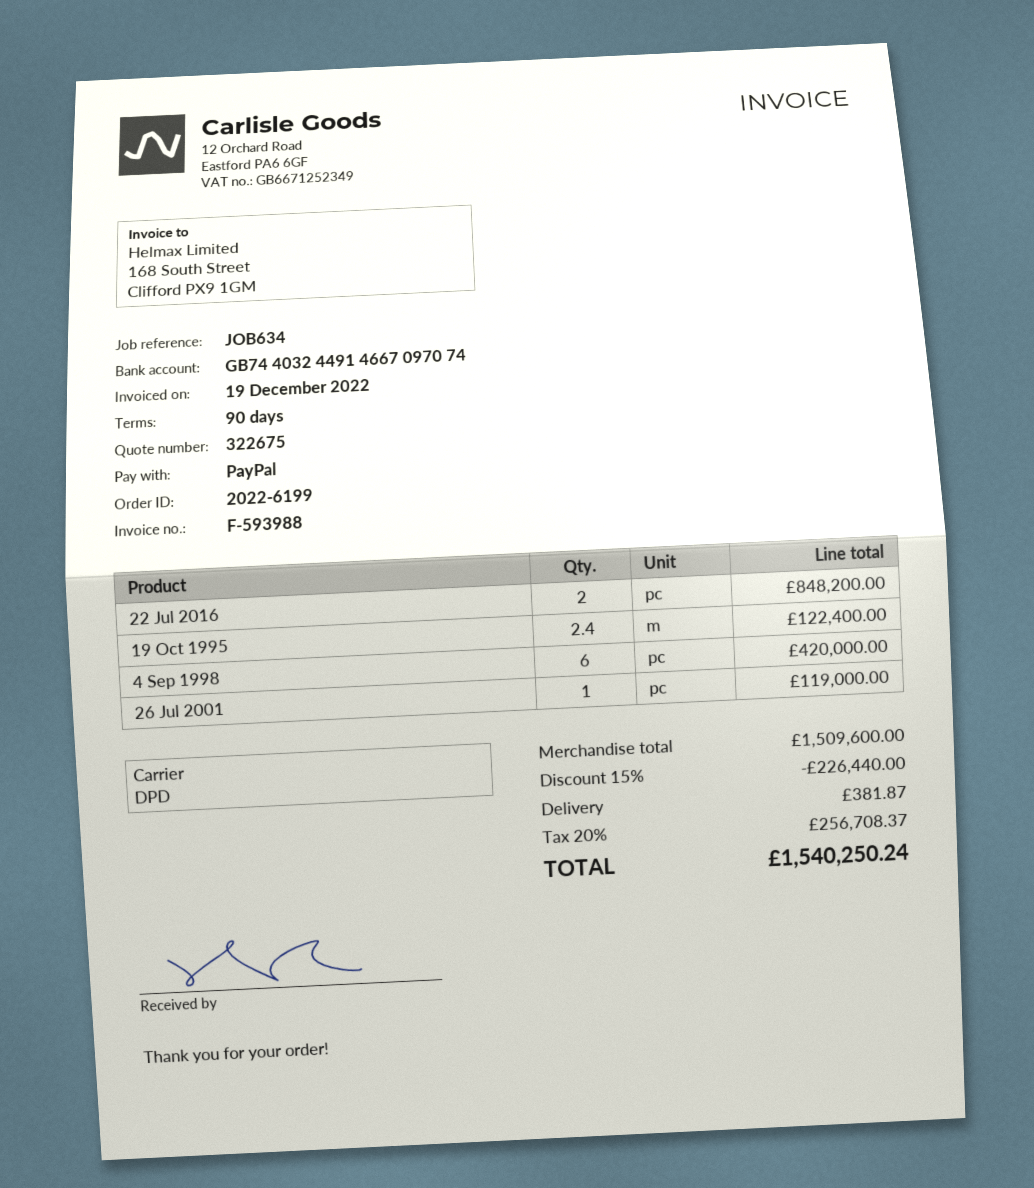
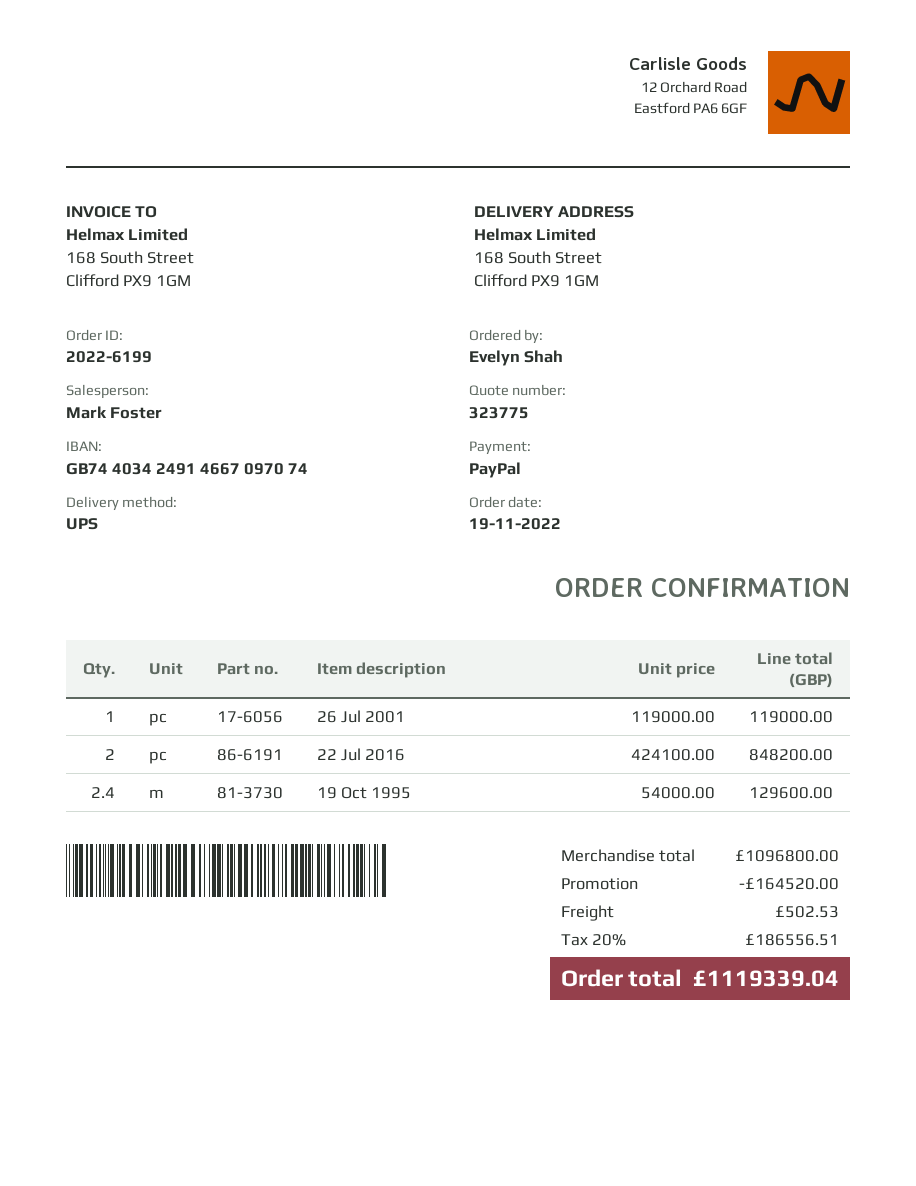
quote number: 322675 -> 323775
bank account: GB74403244914667097074 -> GB74403424914667097074
shipping method: DPD -> UPS
19 Oct 1995: 2.4 for 122400.00 -> 2.4 for 129600.00
4 Sep 1998: 6 for 420000.00 -> none
subtotal: 1509600.00 -> 1096800.00
discount: 226440.00 -> 164520.00
shipping: 381.87 -> 502.53
tax: 20% = 256708.37 -> 20% = 186556.51
total: 1540250.24 -> 1119339.04

